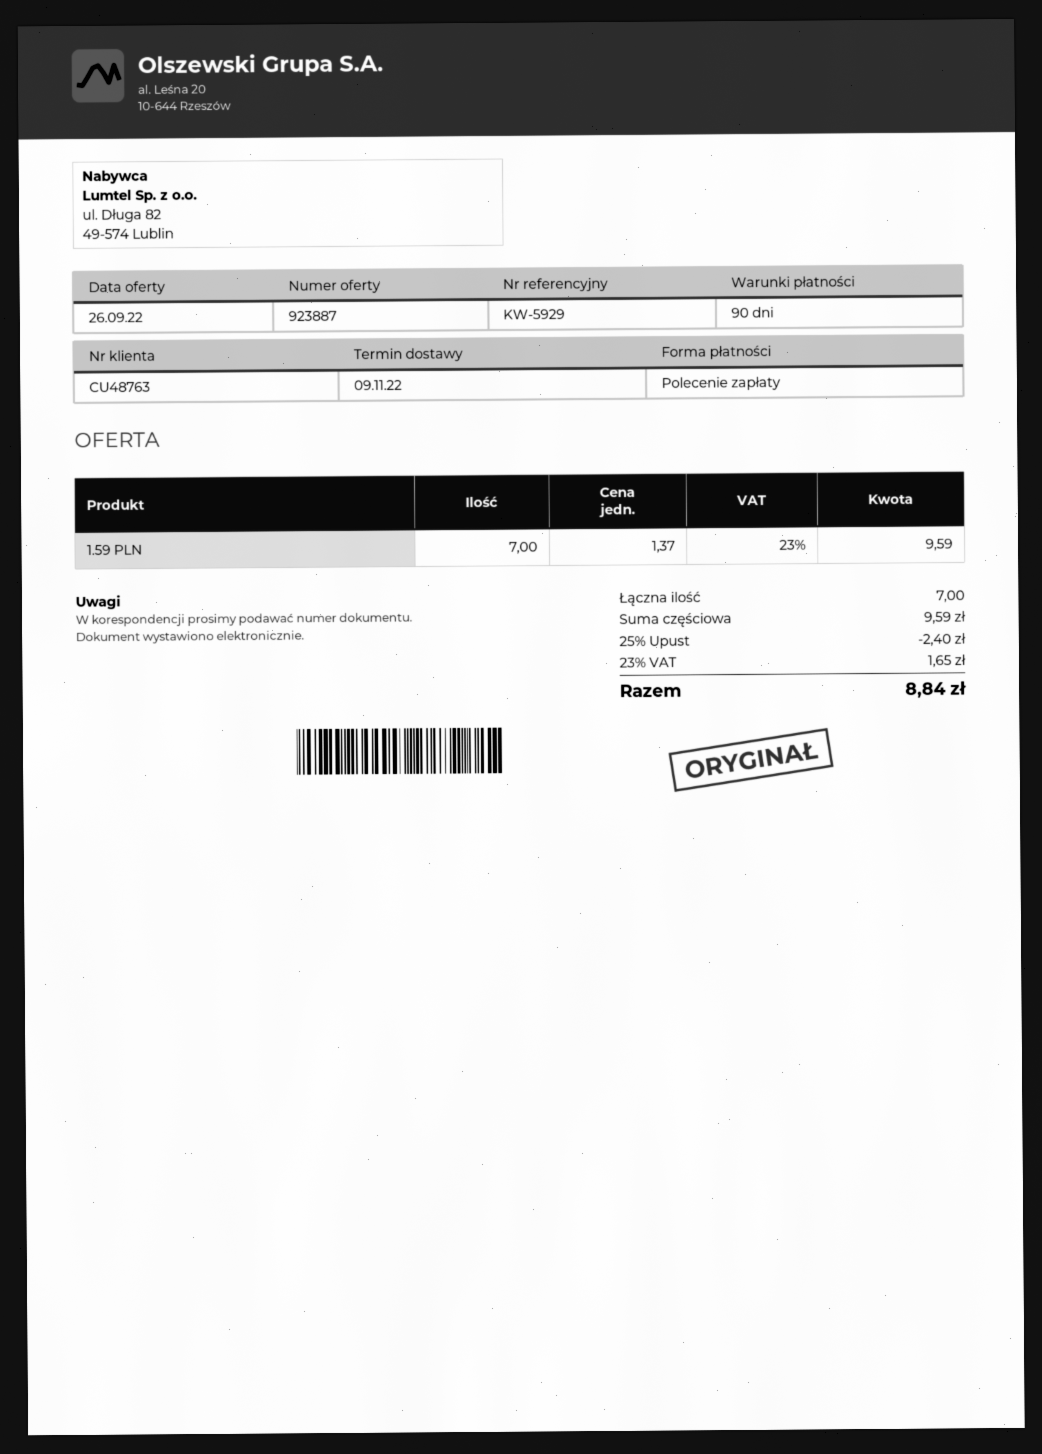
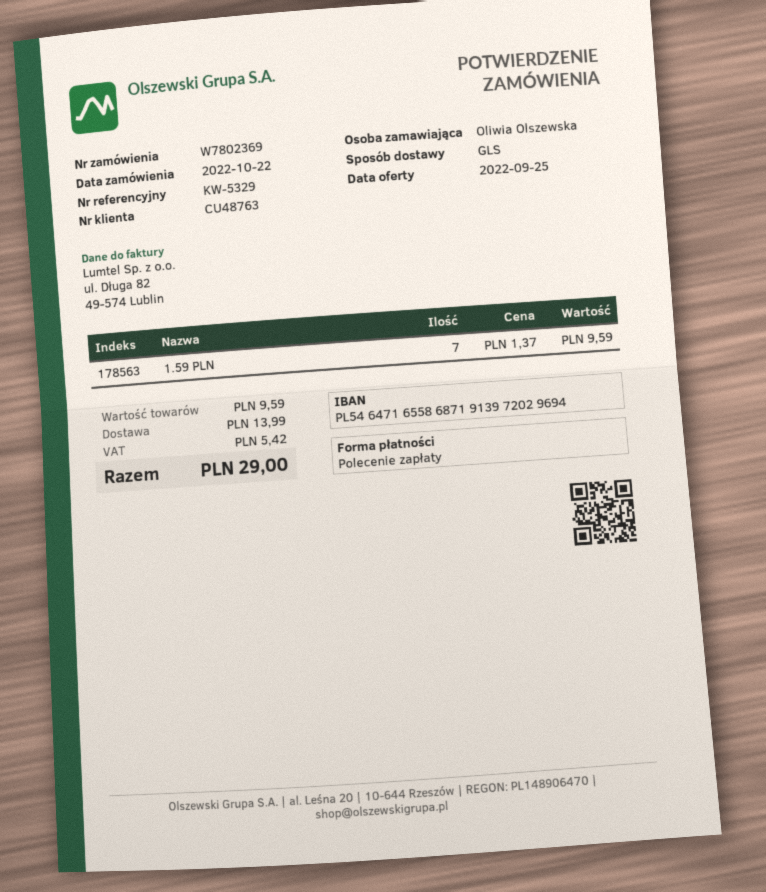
quote date: 2022-09-26 -> 2022-09-25
reference: KW-5929 -> KW-5329
discount: 25% = 2.40 -> none
shipping: none -> 13.99
tax: 1.65 -> 5.42
total: 8.84 -> 29.00

